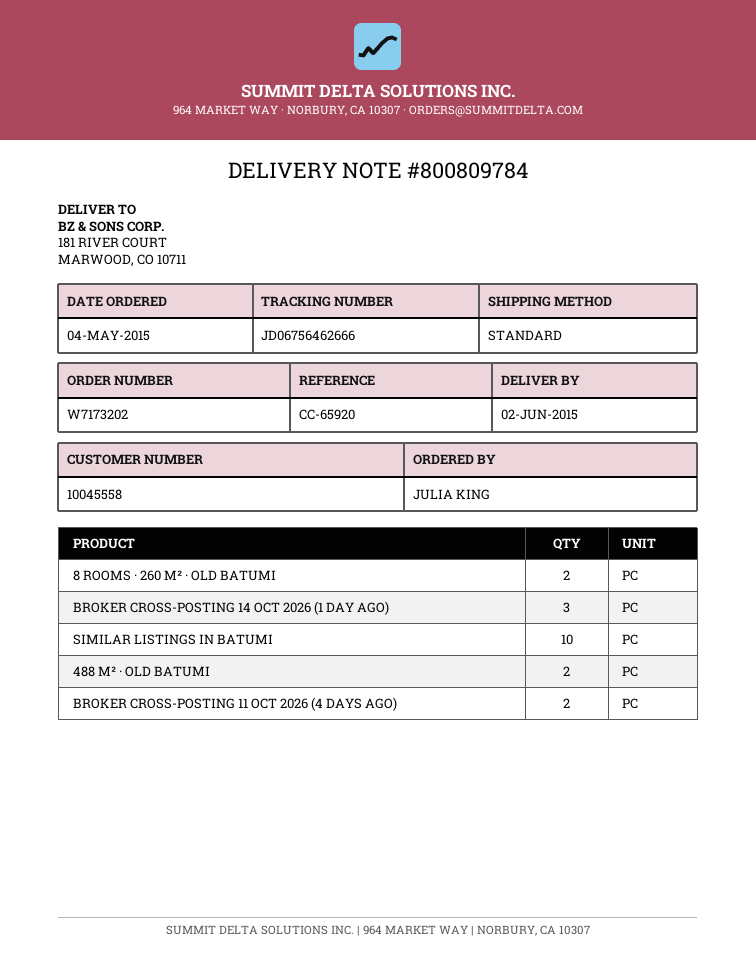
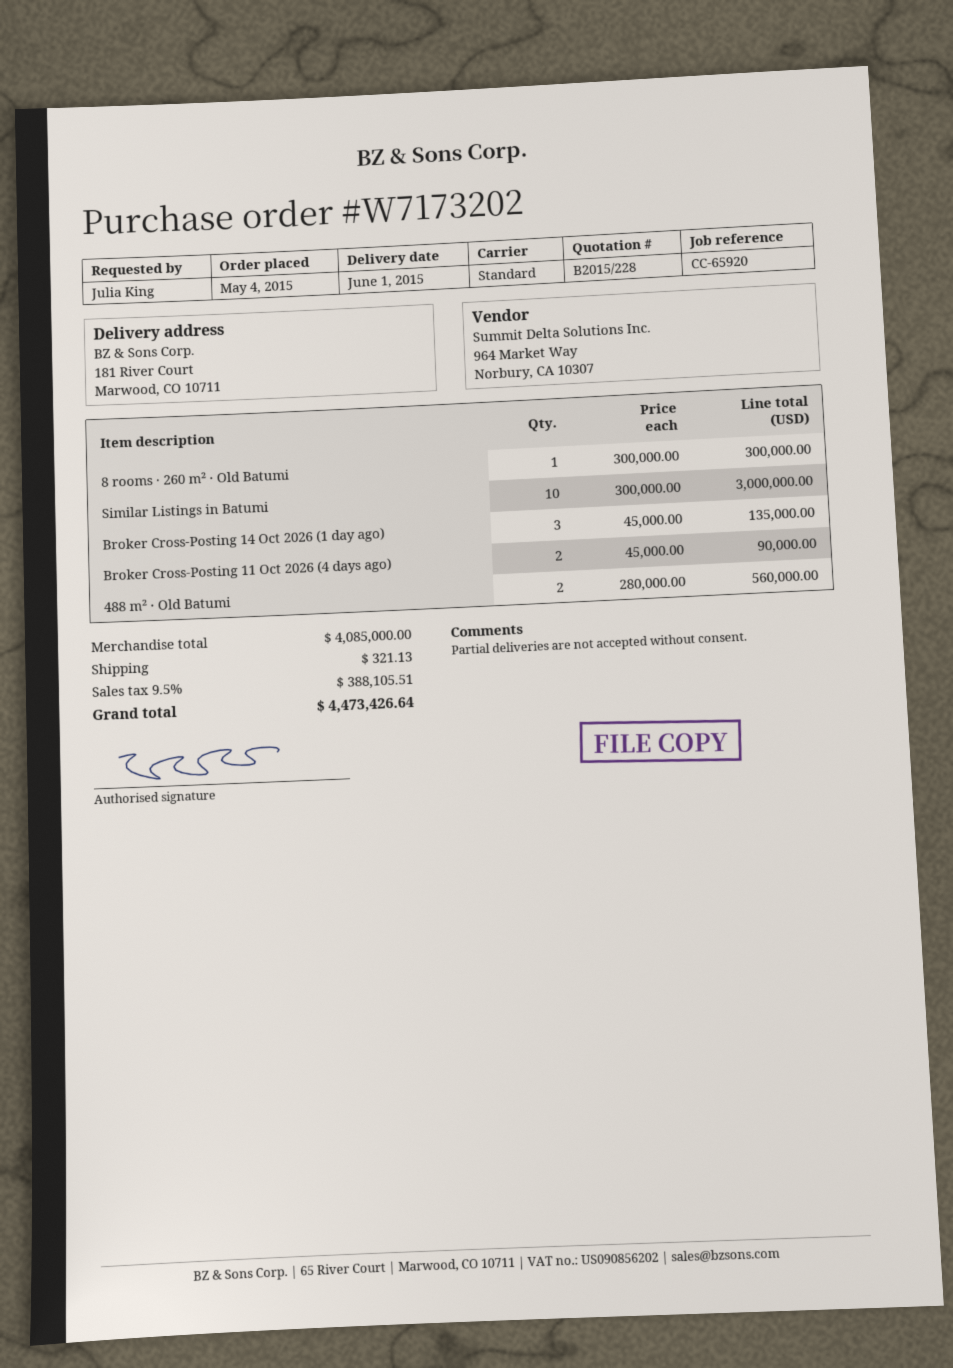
delivery date: 2015-06-02 -> 2015-06-01
8 ROOMS · 260 M² · OLD BATUMI: 2 -> 1

